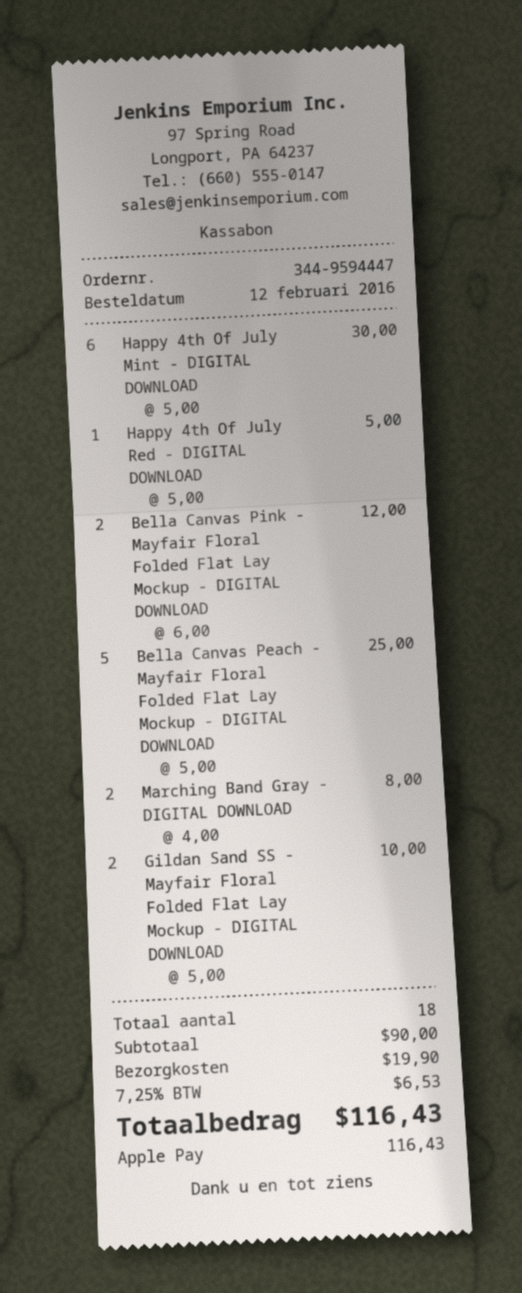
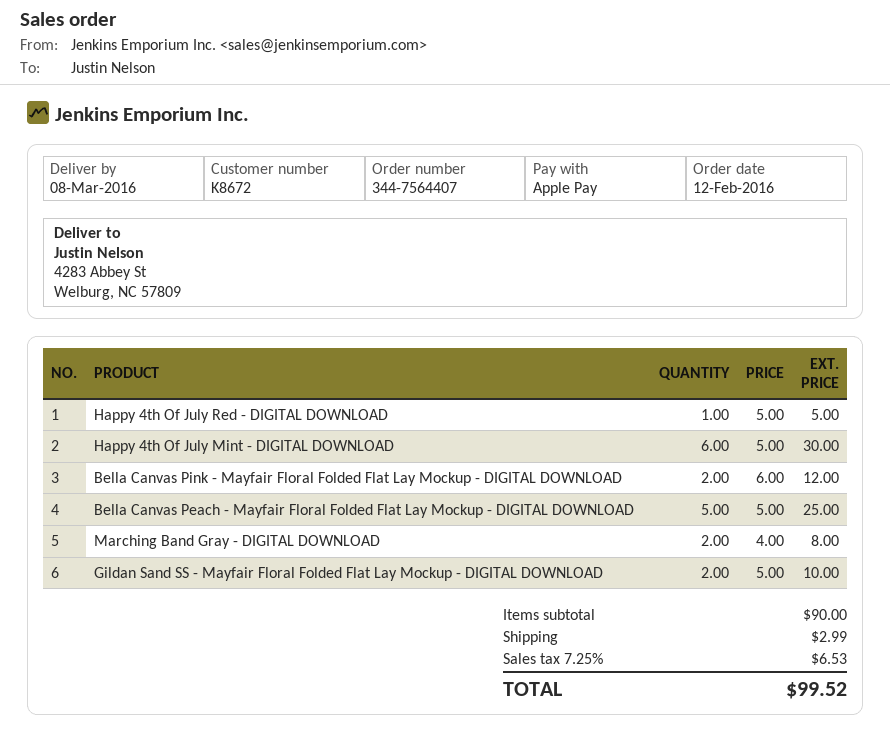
order number: 344-9594447 -> 344-7564407
shipping: 19.90 -> 2.99
total: 116.43 -> 99.52

